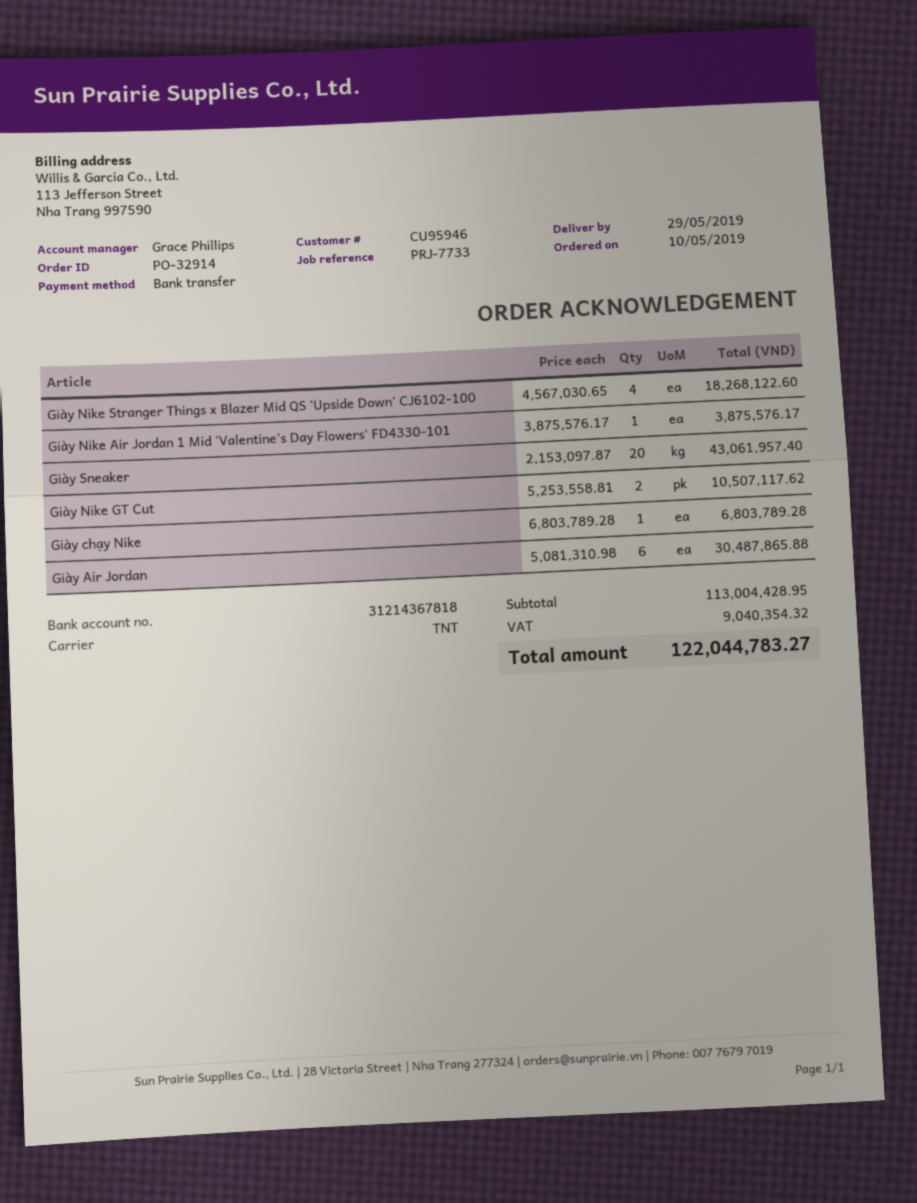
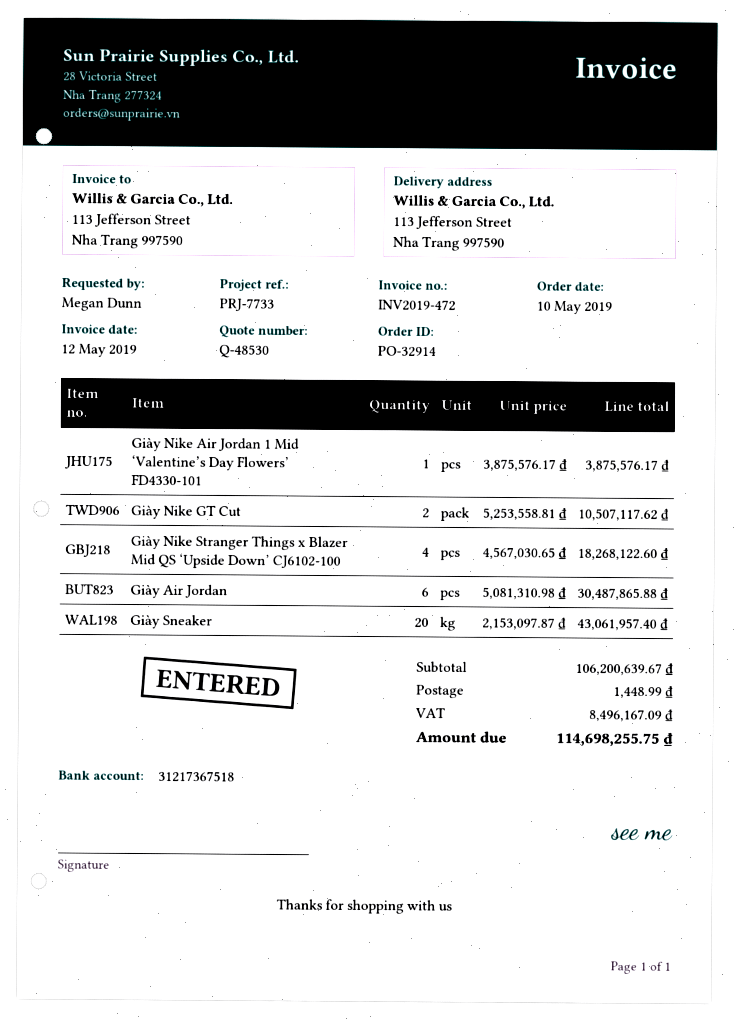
bank account: 31214367818 -> 31217367518
Giày chạy Nike: 1 x 6803789.28 = 6803789.28 -> none
subtotal: 113004428.95 -> 106200639.67
shipping: none -> 1448.99
tax: 9040354.32 -> 8496167.09
total: 122044783.27 -> 114698255.75

